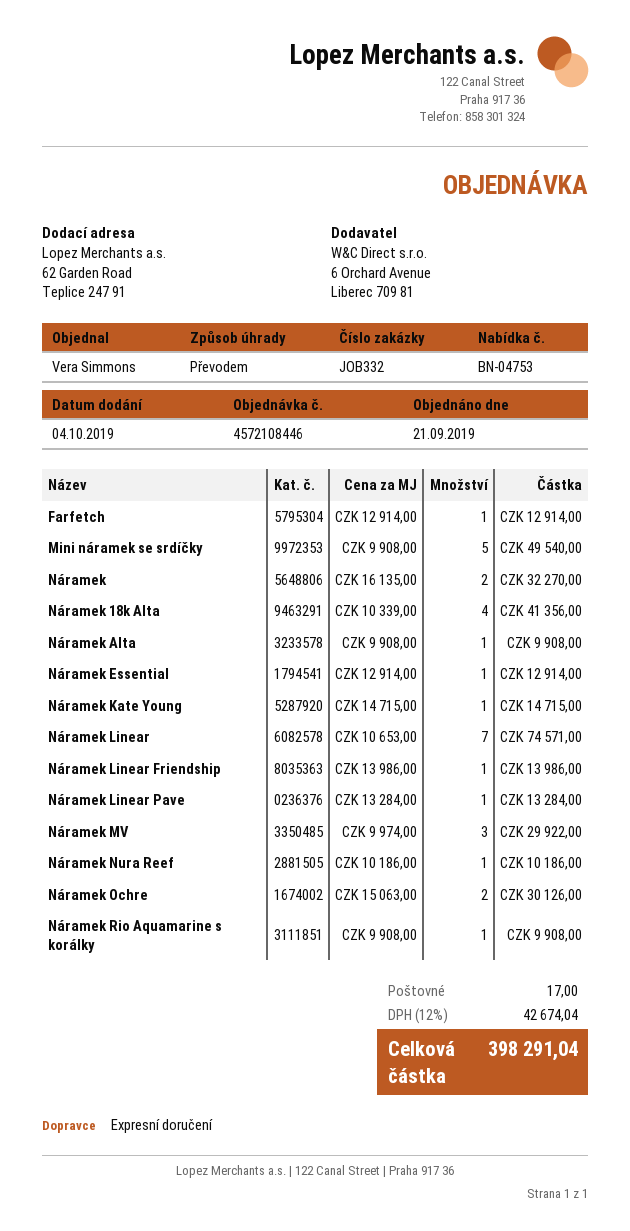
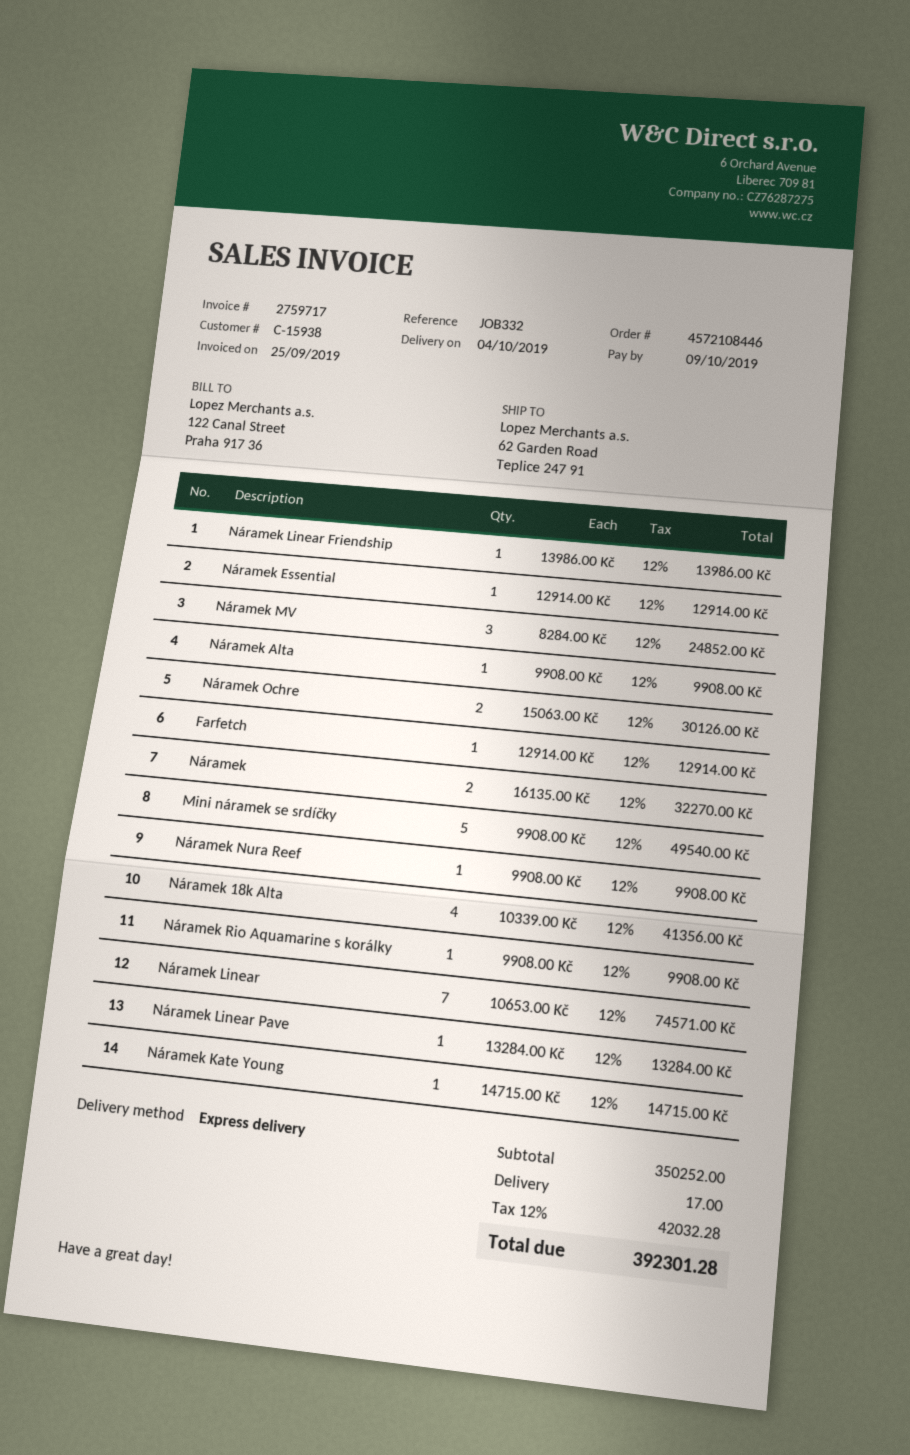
Náramek MV: 3 x 9974.00 = 29922.00 -> 3 x 8284.00 = 24852.00
Náramek Nura Reef: 1 x 10186.00 = 10186.00 -> 1 x 9908.00 = 9908.00
tax: 12% = 42674.04 -> 12% = 42032.28
total: 398291.04 -> 392301.28

